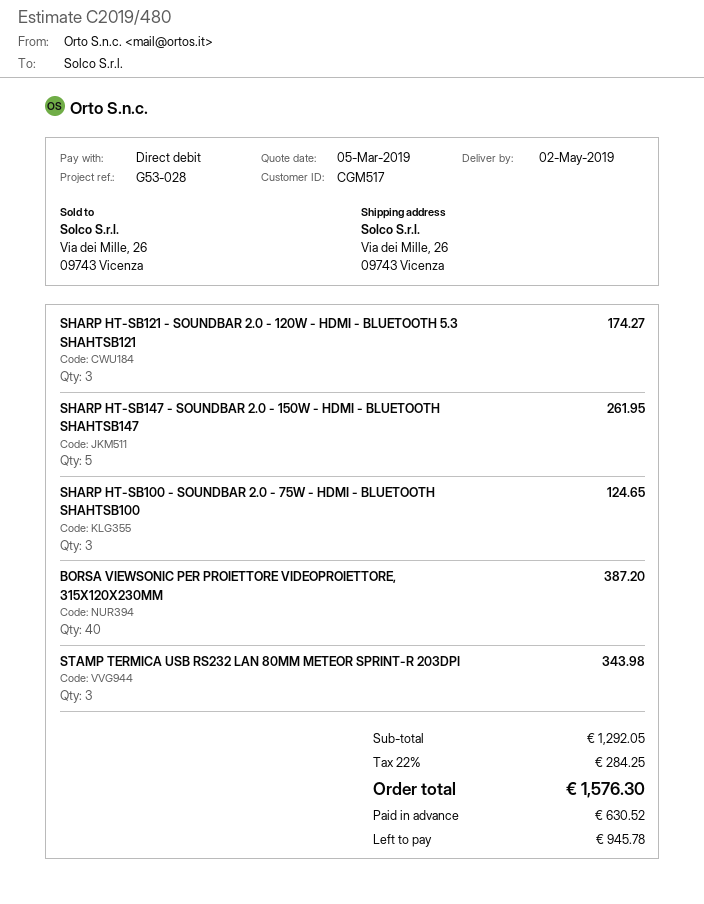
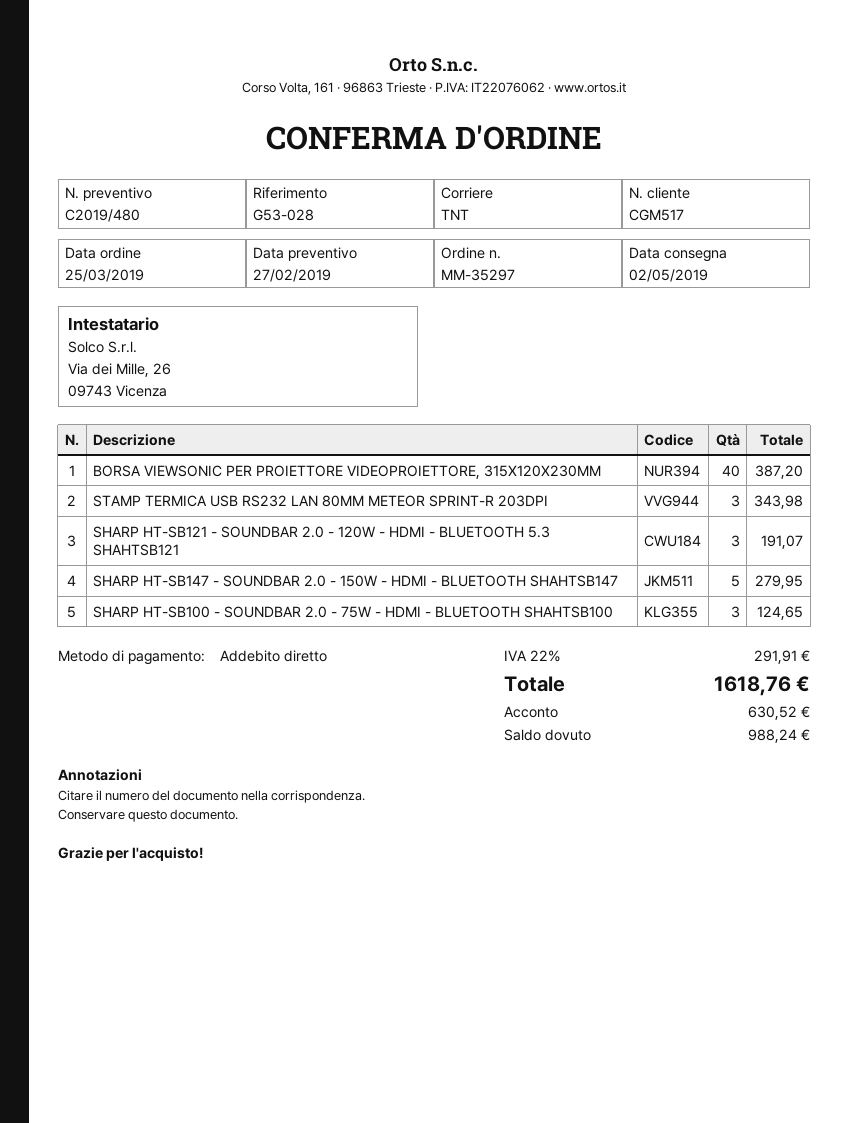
quote date: 2019-03-05 -> 2019-02-27
SHARP HT-SB121 - SOUNDBAR 2.0 - 120W - HDMI - BLUETOOTH 5.3 SHAHTSB121: 3 for 174.27 -> 3 for 191.07
SHARP HT-SB147 - SOUNDBAR 2.0 - 150W - HDMI - BLUETOOTH SHAHTSB147: 5 for 261.95 -> 5 for 279.95
tax: 22% = 284.25 -> 22% = 291.91
total: 1576.30 -> 1618.76
balance: 945.78 -> 988.24

